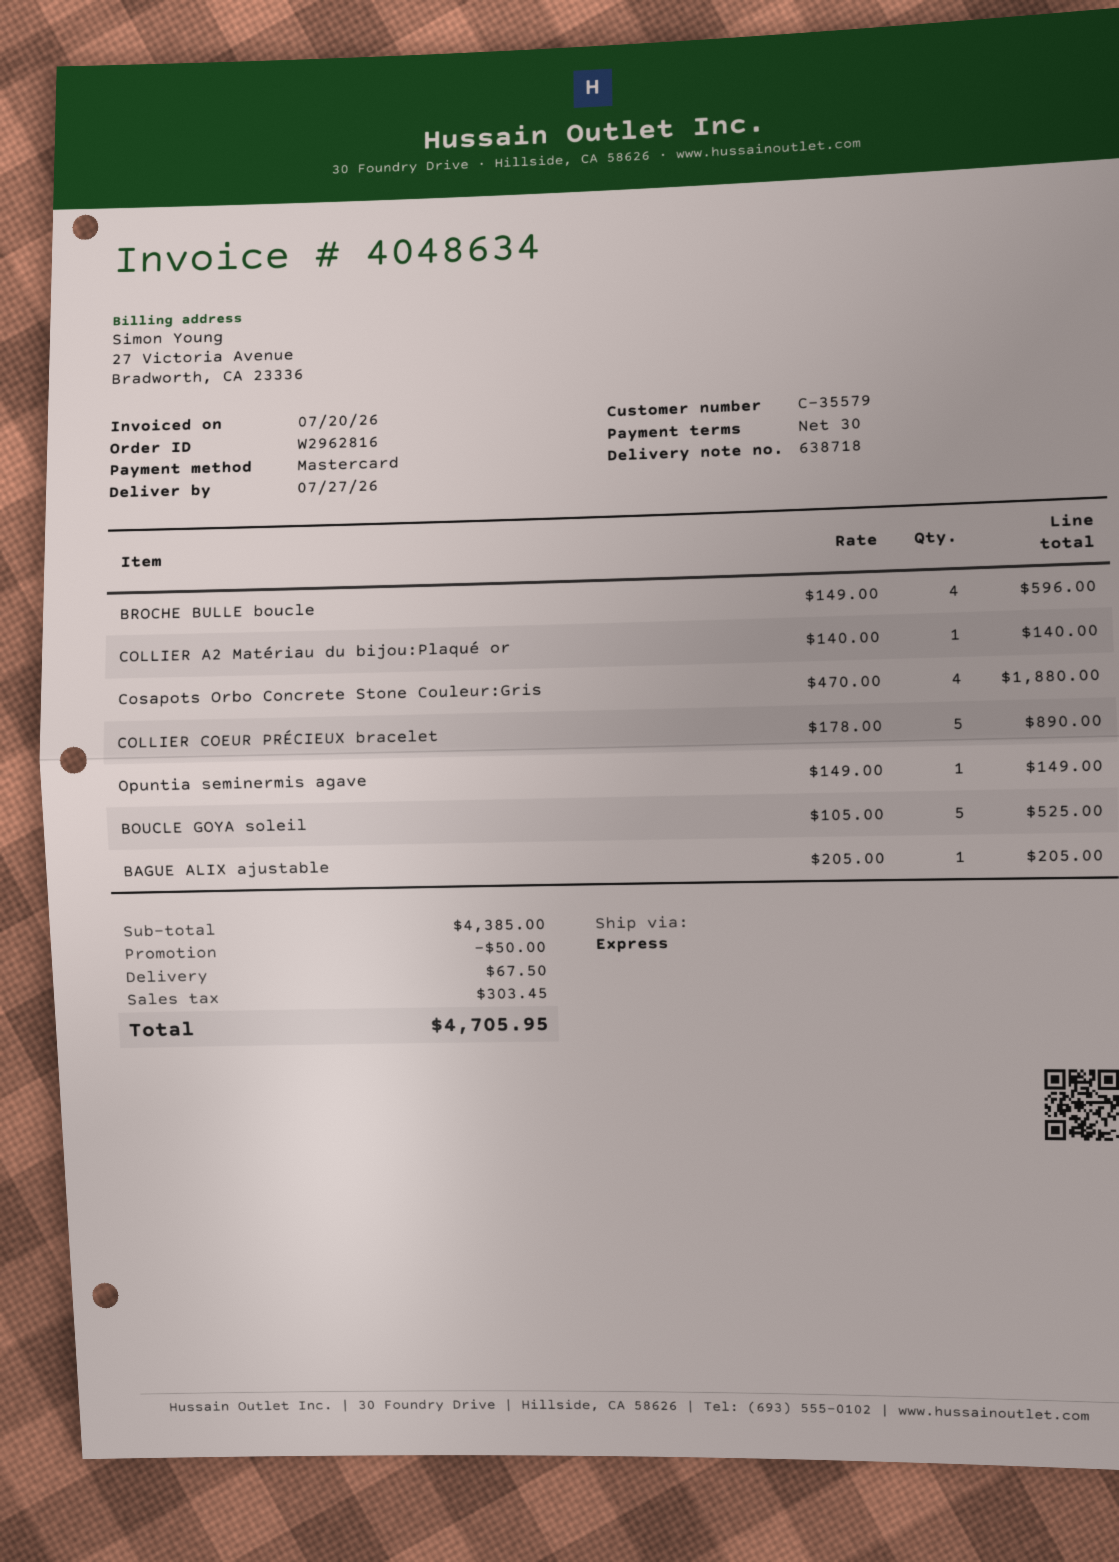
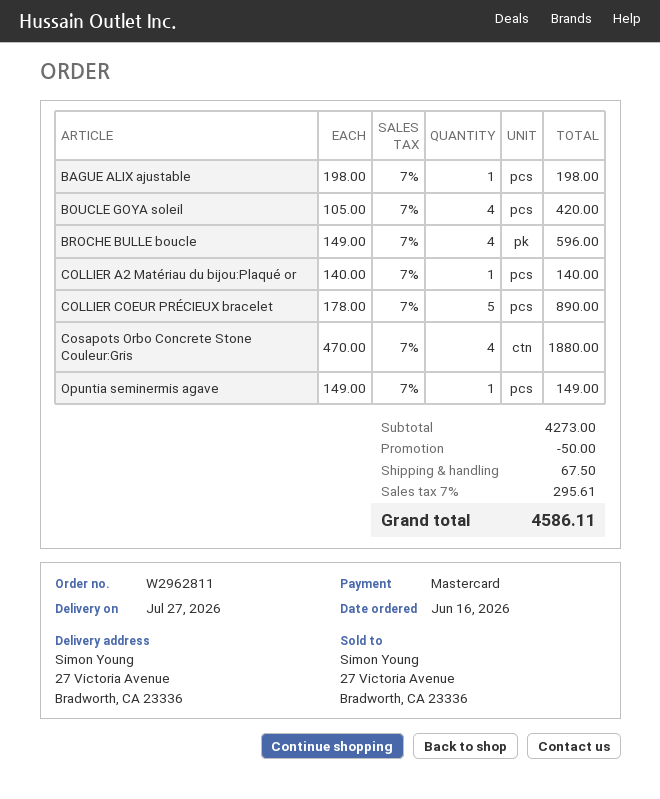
order number: W2962816 -> W2962811
BOUCLE GOYA soleil: 5 x 105.00 = 525.00 -> 4 x 105.00 = 420.00
BAGUE ALIX ajustable: 1 x 205.00 = 205.00 -> 1 x 198.00 = 198.00
subtotal: 4385.00 -> 4273.00
tax: 303.45 -> 295.61
total: 4705.95 -> 4586.11

